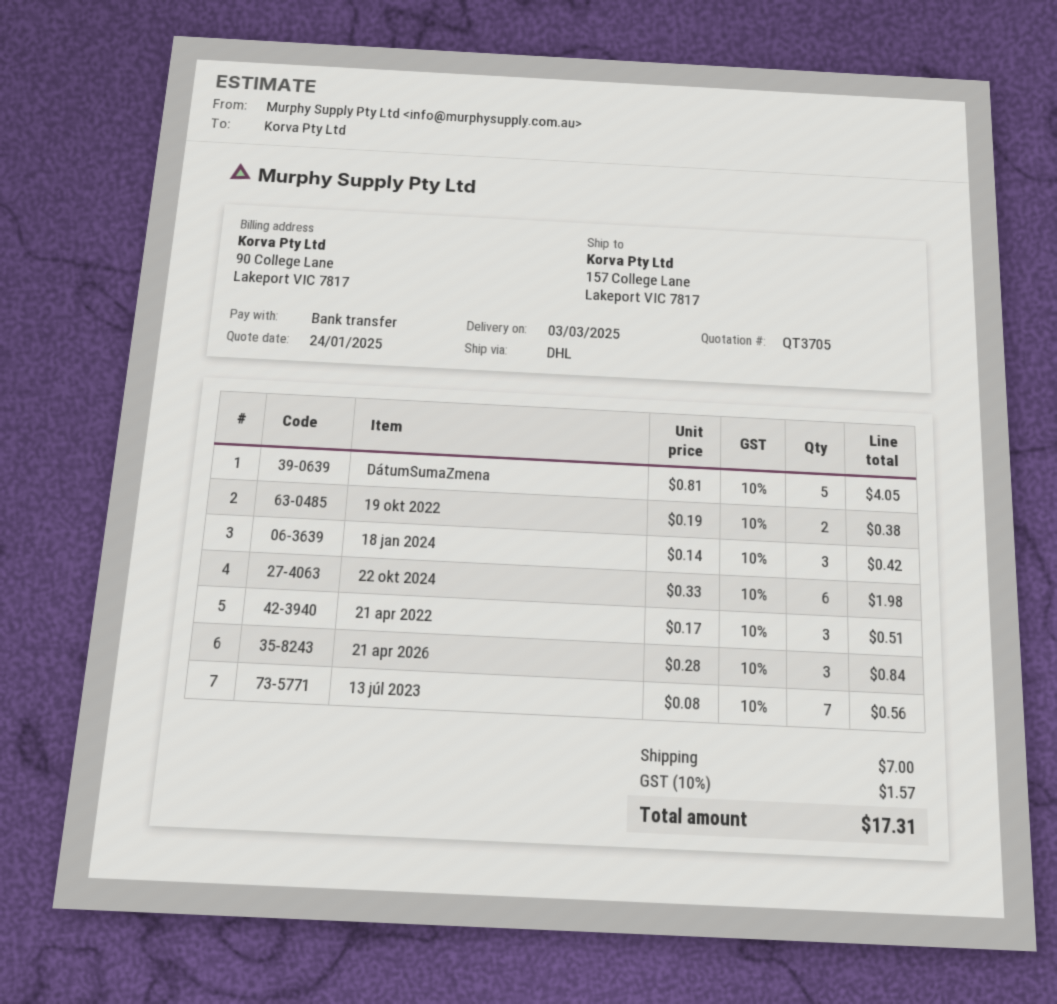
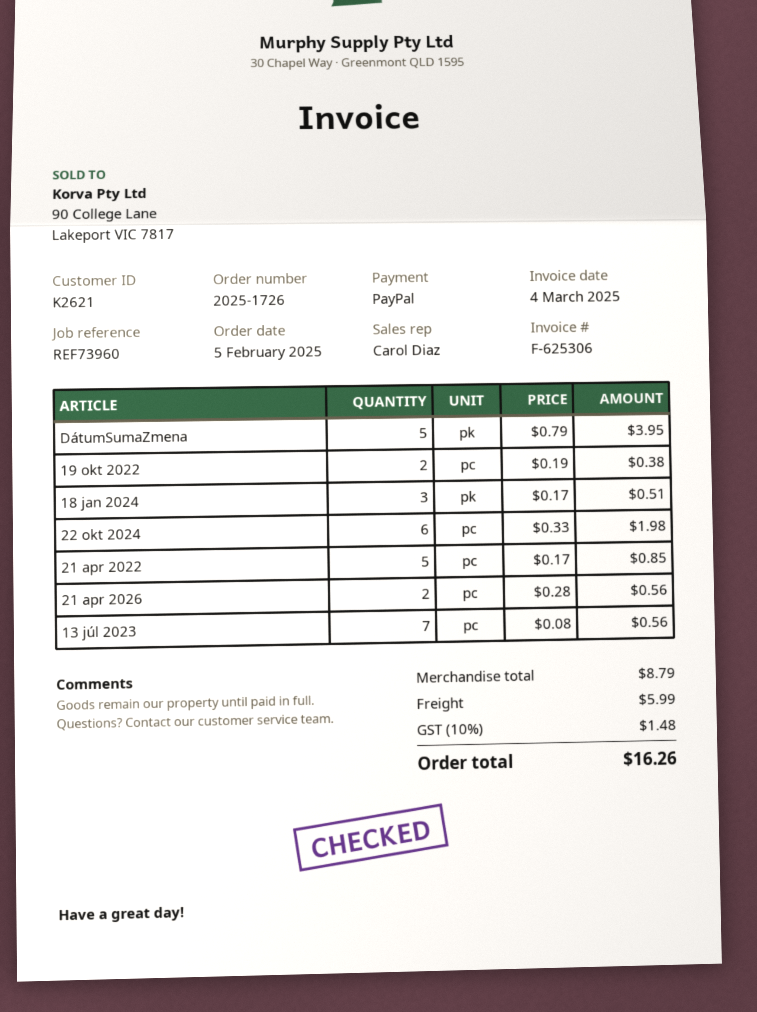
payment method: bank transfer -> PayPal
DátumSumaZmena: 5 x 0.81 = 4.05 -> 5 x 0.79 = 3.95
18 jan 2024: 3 x 0.14 = 0.42 -> 3 x 0.17 = 0.51
21 apr 2022: 3 x 0.17 = 0.51 -> 5 x 0.17 = 0.85
21 apr 2026: 3 x 0.28 = 0.84 -> 2 x 0.28 = 0.56
shipping: 7.00 -> 5.99
tax: 10% = 1.57 -> 10% = 1.48
total: 17.31 -> 16.26

